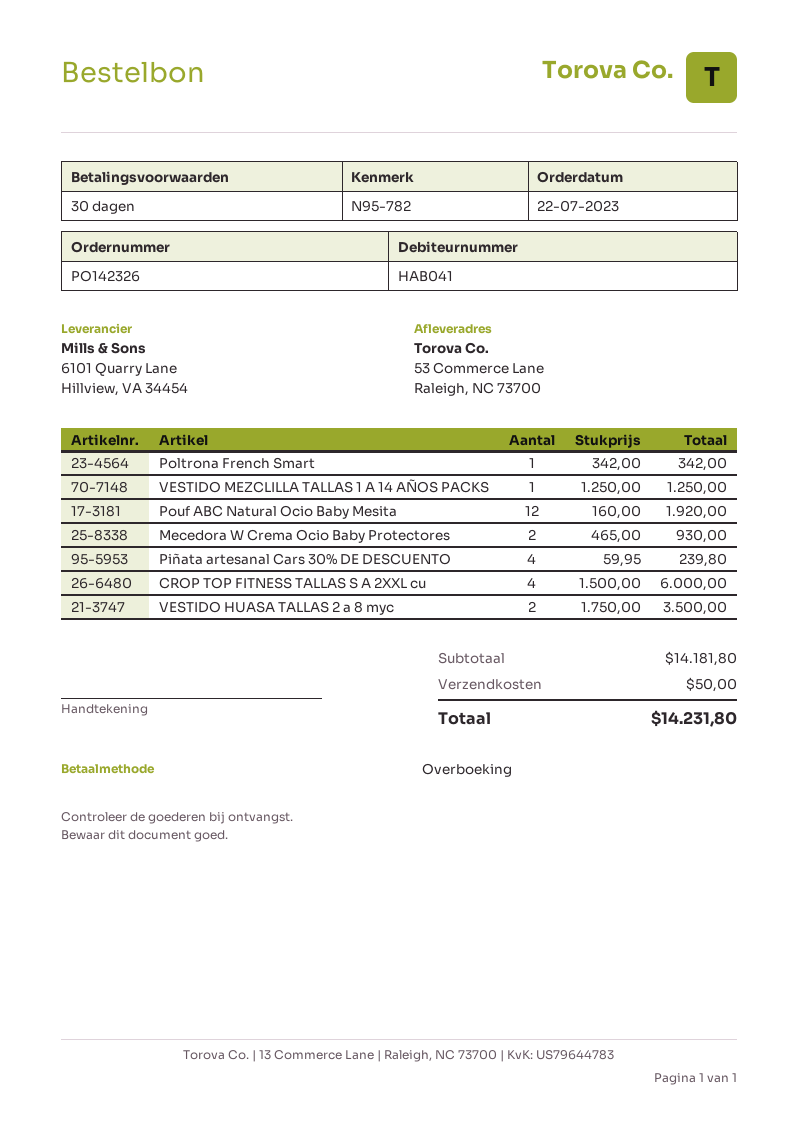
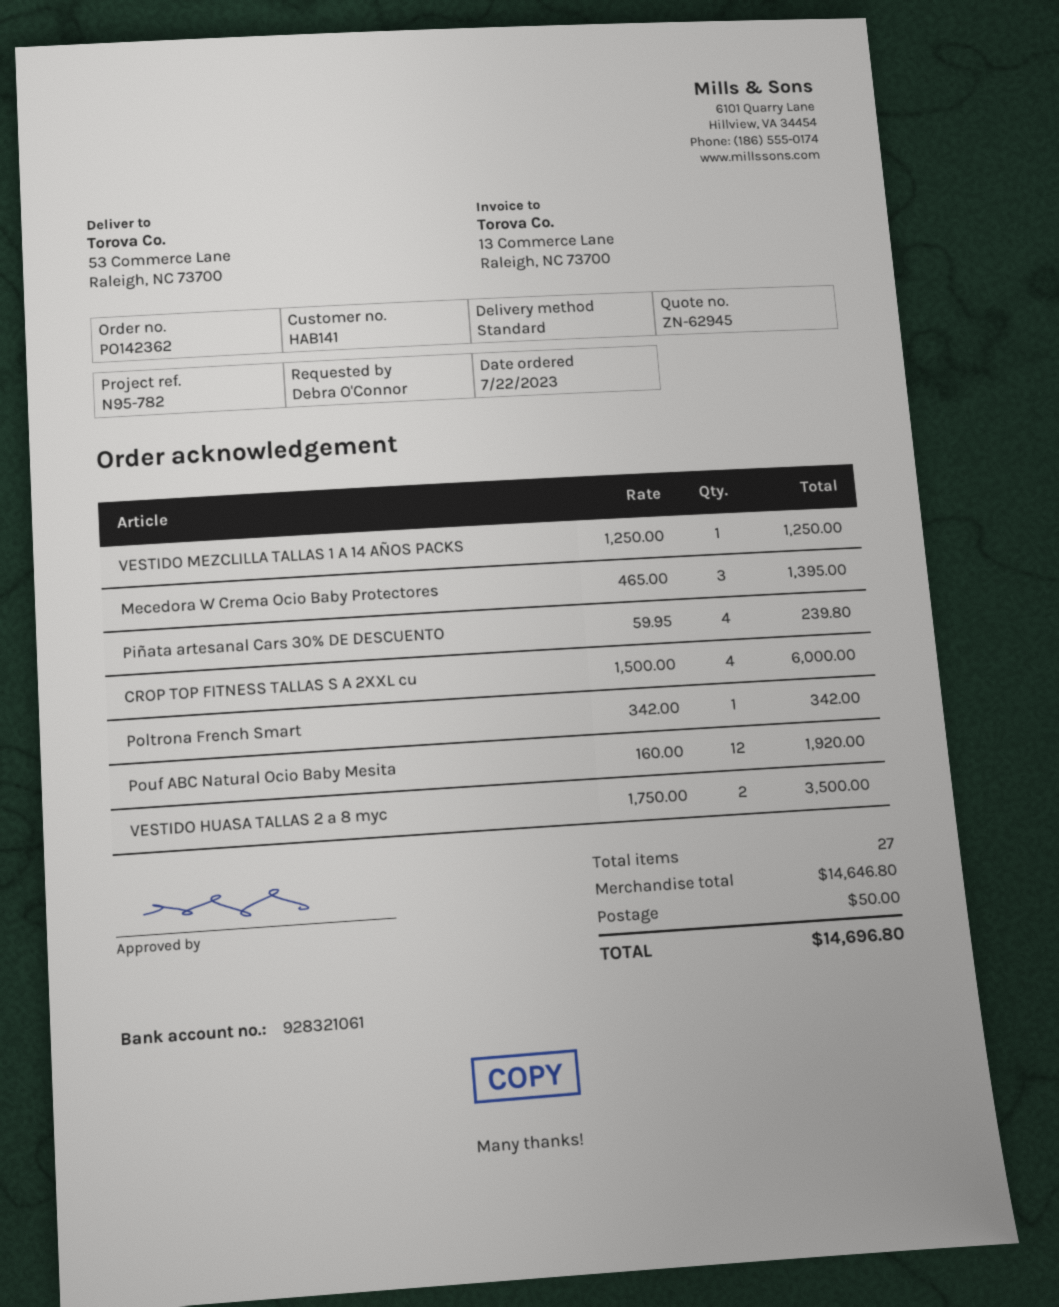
order number: PO142326 -> PO142362
customer number: HAB041 -> HAB141
Mecedora W Crema Ocio Baby Protectores: 2 x 465.00 = 930.00 -> 3 x 465.00 = 1395.00
subtotal: 14181.80 -> 14646.80
total: 14231.80 -> 14696.80

